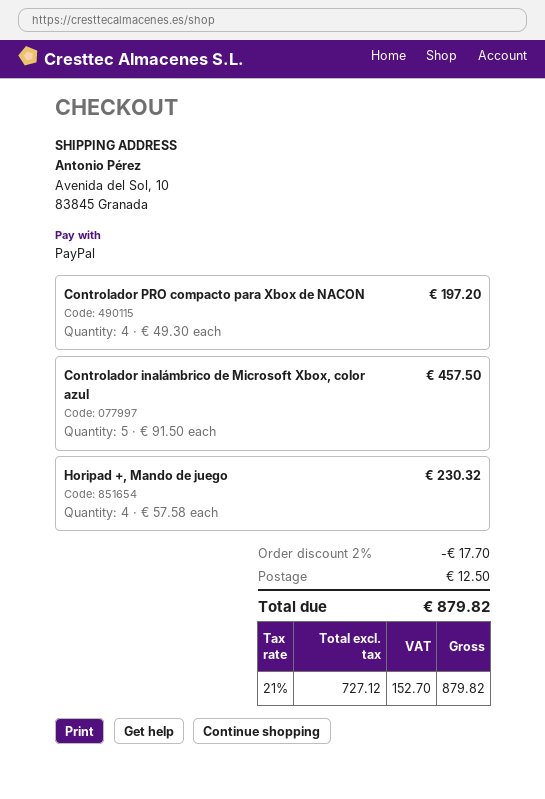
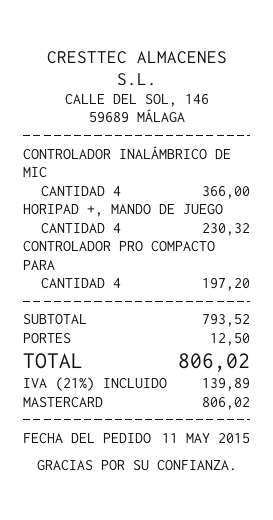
payment method: PayPal -> Mastercard
Controlador inalámbrico de Microsoft Xbox, color azul: 5 for 457.50 -> 4 for 366.00
discount: 2% = 17.70 -> none
tax: 21% = 152.70 -> 21% = 139.89
total: 879.82 -> 806.02

